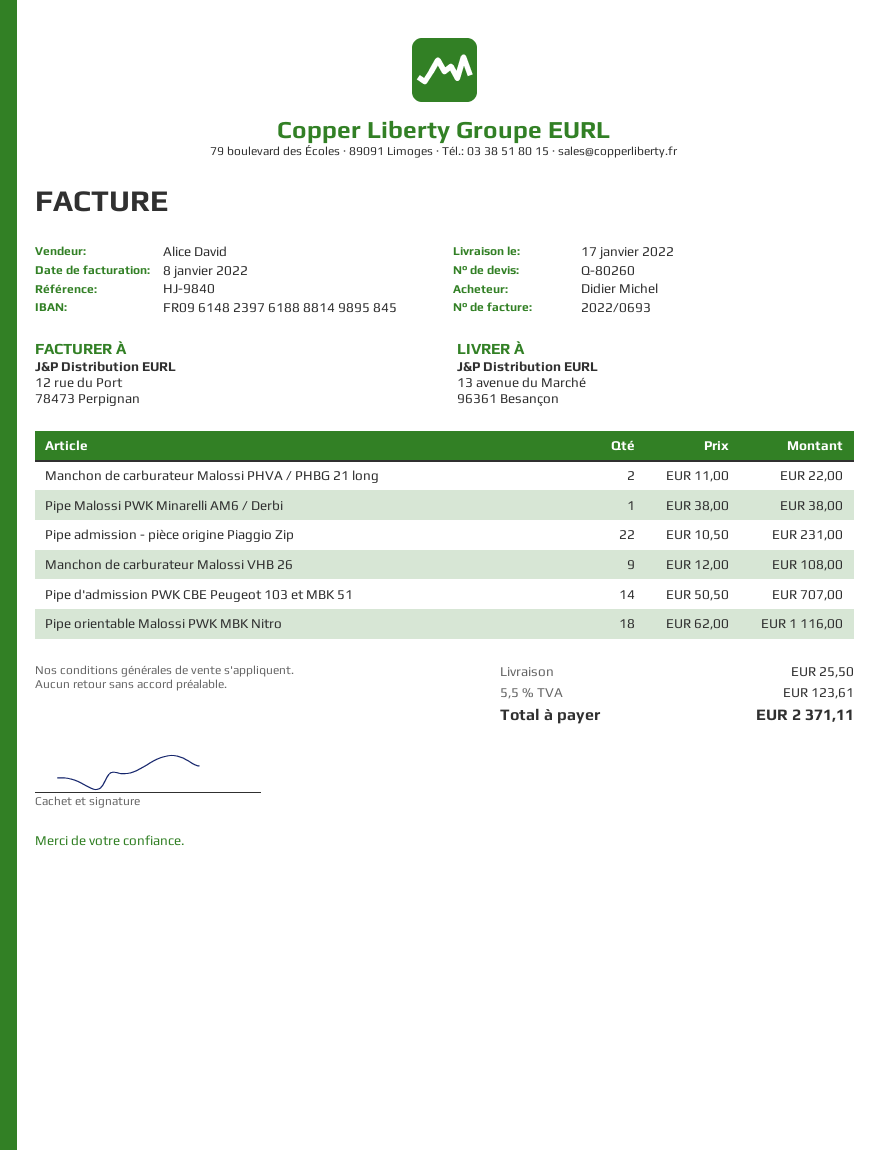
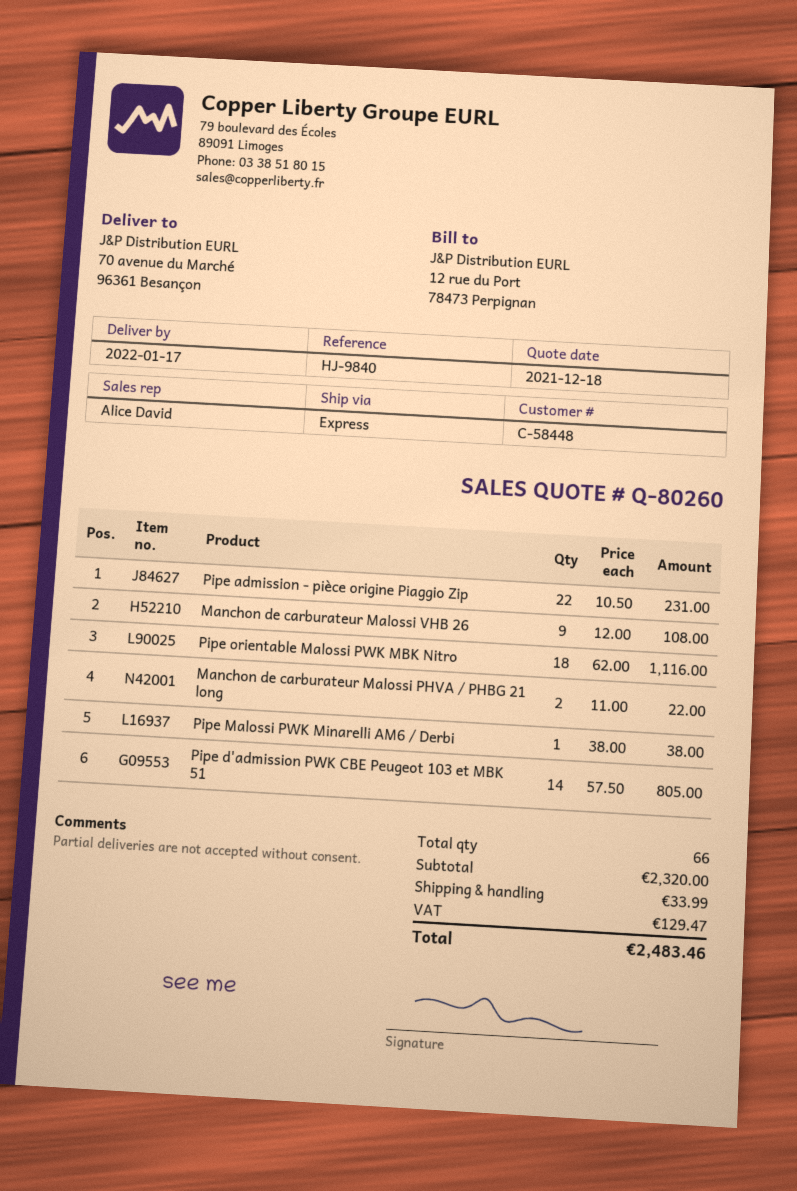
ship to: 13 avenue du Marché, 96361 Besançon -> 70 avenue du Marché, 96361 Besançon
Pipe d'admission PWK CBE Peugeot 103 et MBK 51: 14 x 50.50 = 707.00 -> 14 x 57.50 = 805.00
shipping: 25.50 -> 33.99
tax: 123.61 -> 129.47
total: 2371.11 -> 2483.46

